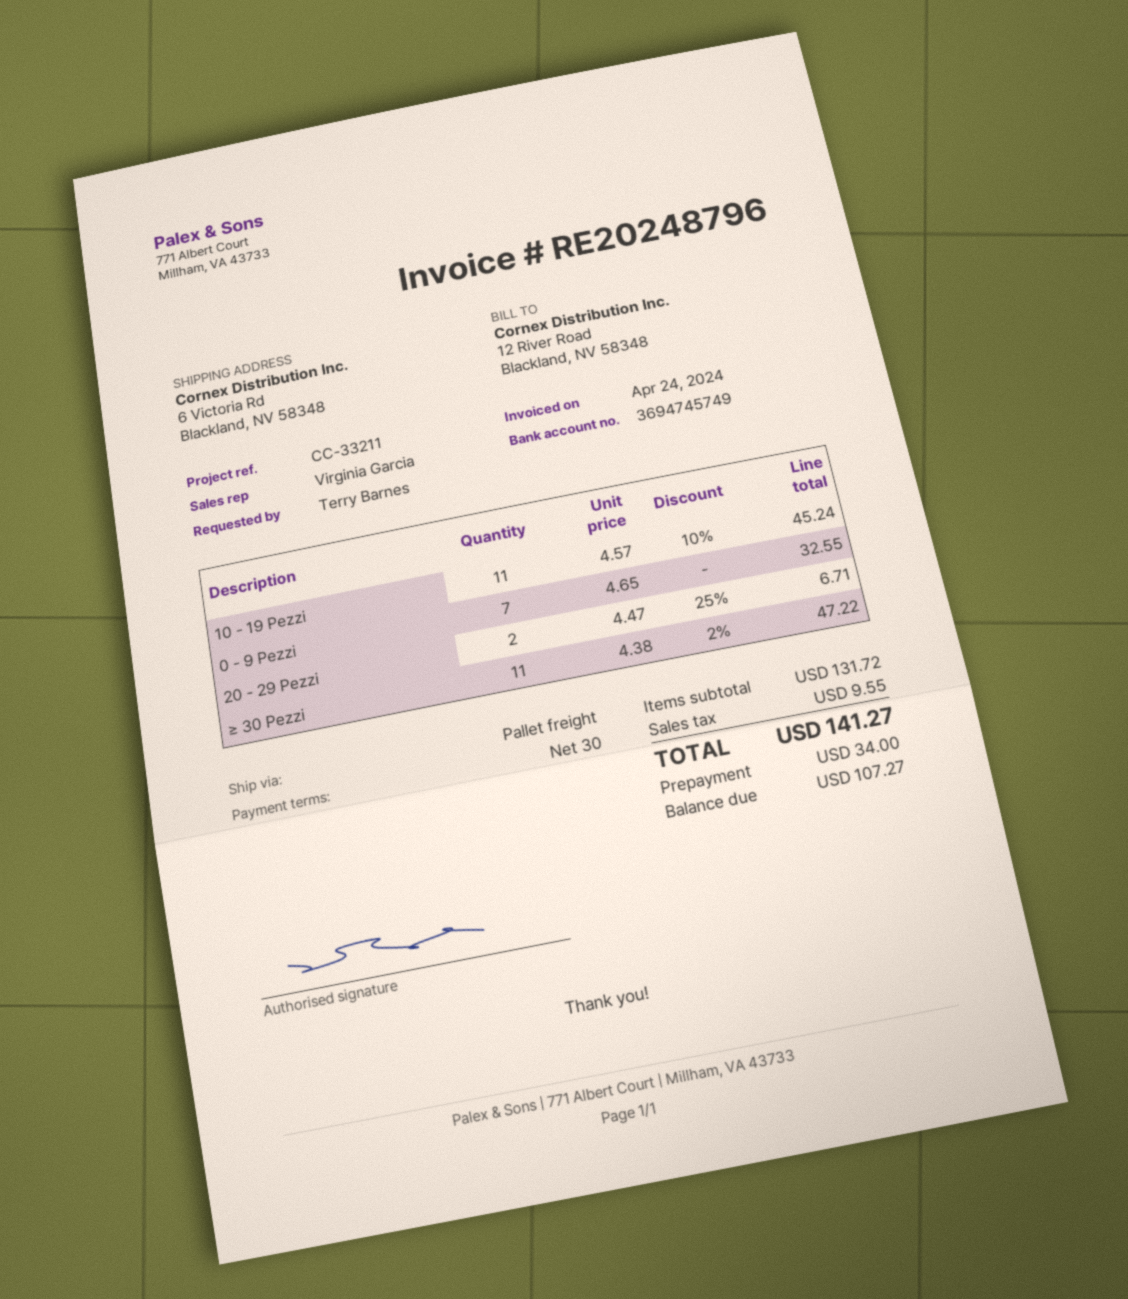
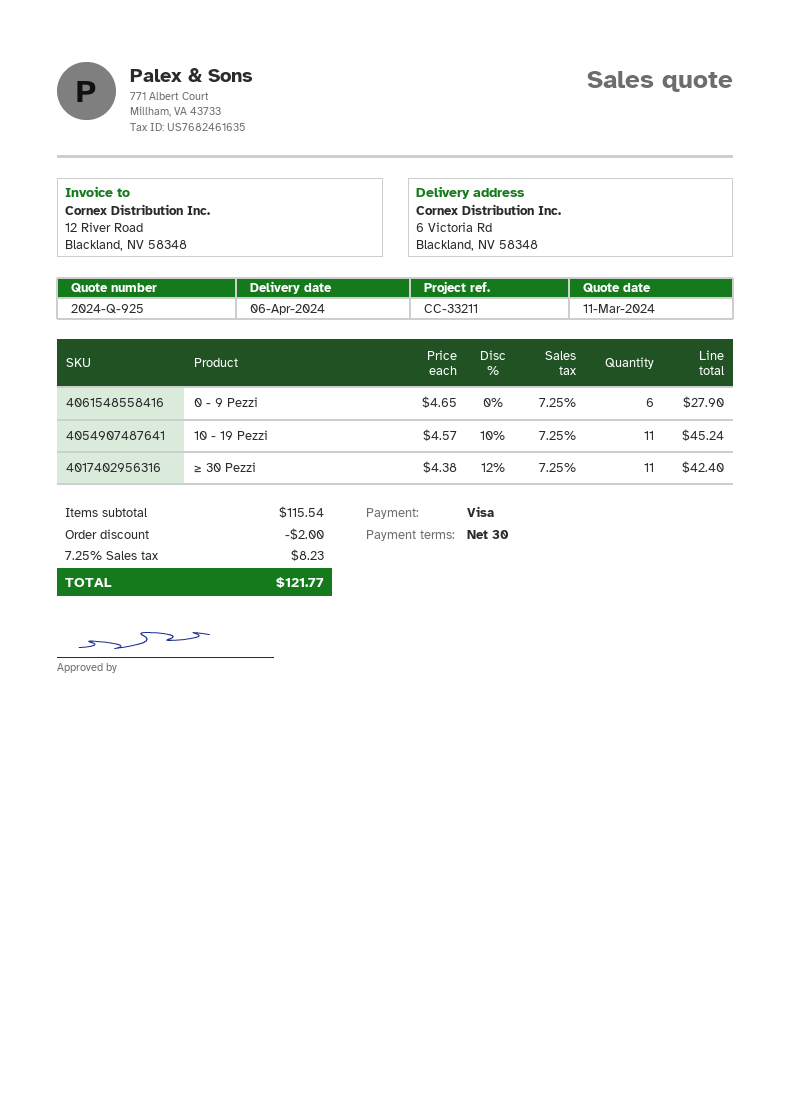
0 - 9 Pezzi: 7 x 4.65 = 32.55 -> 6 x 4.65 = 27.90
20 - 29 Pezzi: 2 x 4.47 - 25% = 6.71 -> none
≥ 30 Pezzi: 11 x 4.38 - 2% = 47.22 -> 11 x 4.38 - 12% = 42.40
subtotal: 131.72 -> 115.54
discount: none -> 2.00
tax: 9.55 -> 8.23
total: 141.27 -> 121.77

